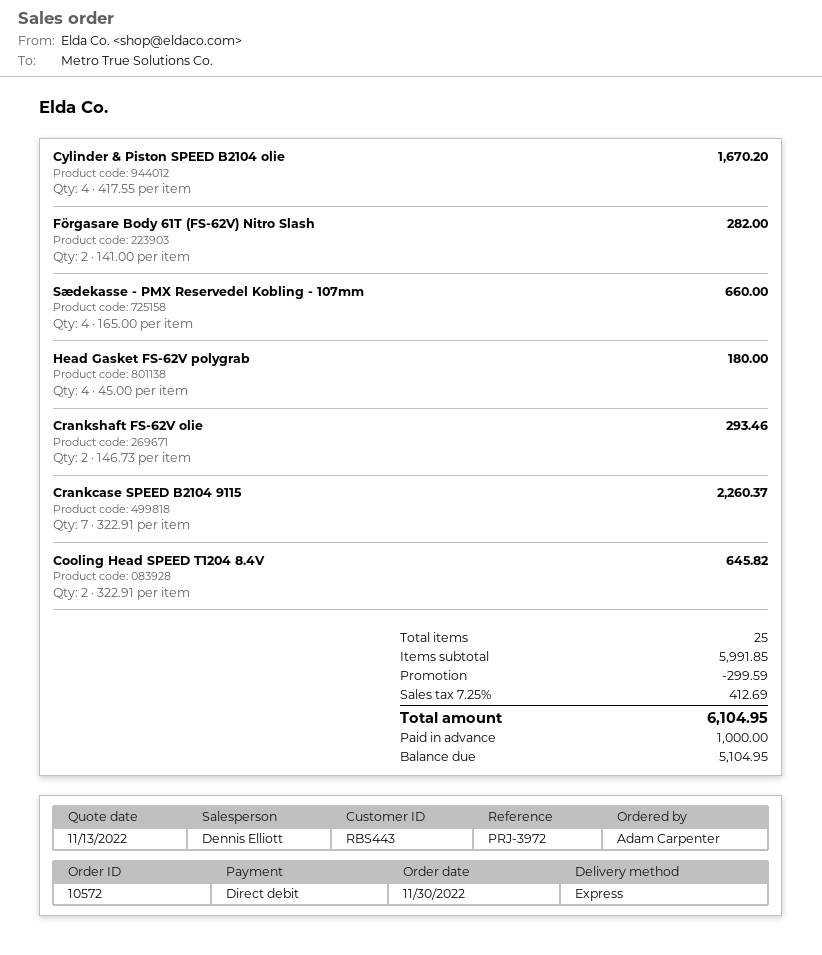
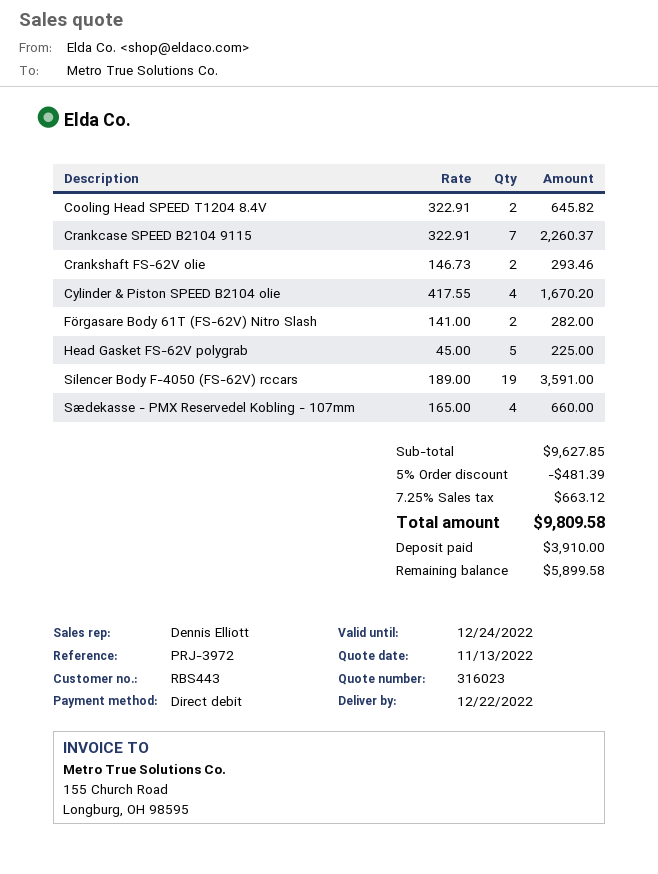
Head Gasket FS-62V polygrab: 4 x 45.00 = 180.00 -> 5 x 45.00 = 225.00
Silencer Body F-4050 (FS-62V) rccars: none -> 19 x 189.00 = 3591.00
subtotal: 5991.85 -> 9627.85
discount: 299.59 -> 481.39
tax: 7.25% = 412.69 -> 7.25% = 663.12
total: 6104.95 -> 9809.58
deposit: 1000.00 -> 3910.00
balance: 5104.95 -> 5899.58

